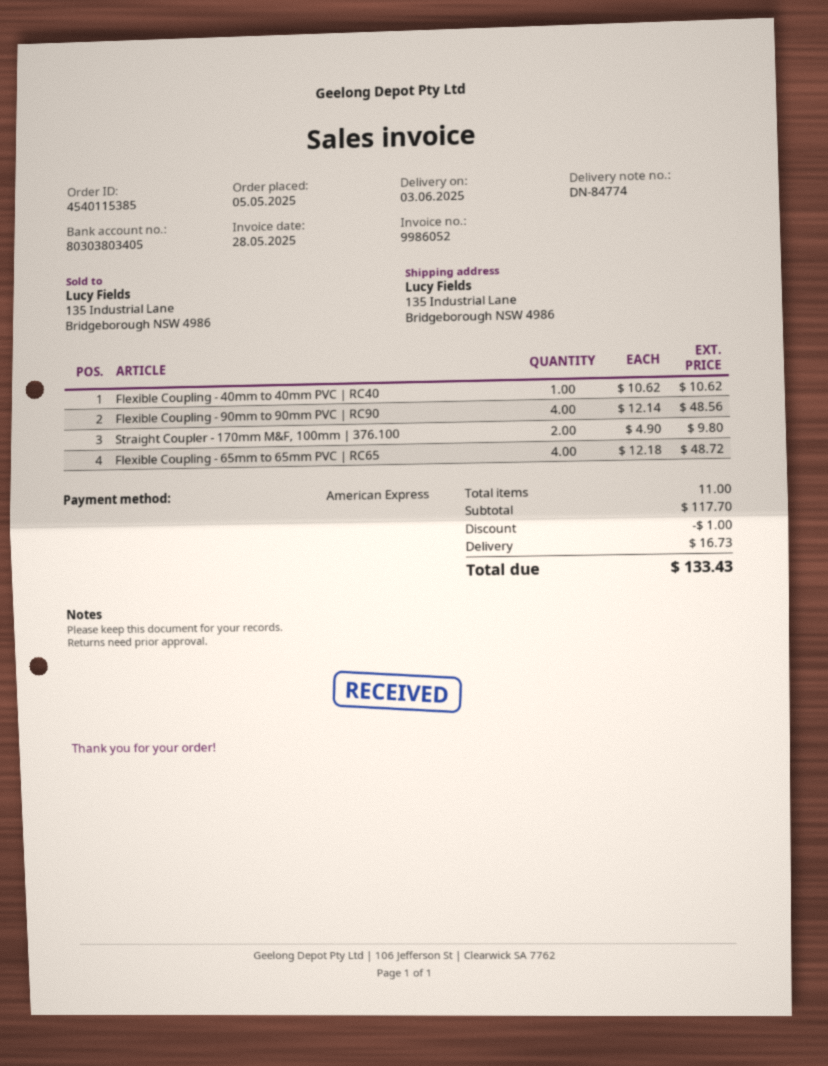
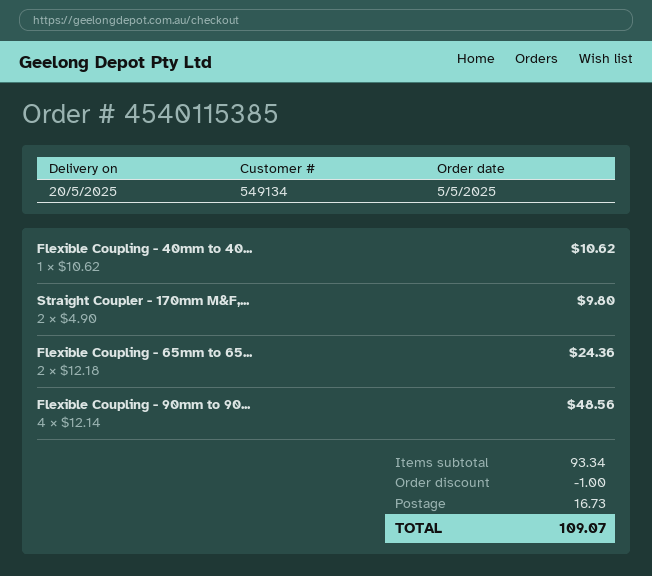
delivery date: 2025-06-03 -> 2025-05-20
Flexible Coupling - 65mm to 65mm PVC | RC65: 4 x 12.18 = 48.72 -> 2 x 12.18 = 24.36
subtotal: 117.70 -> 93.34
total: 133.43 -> 109.07

